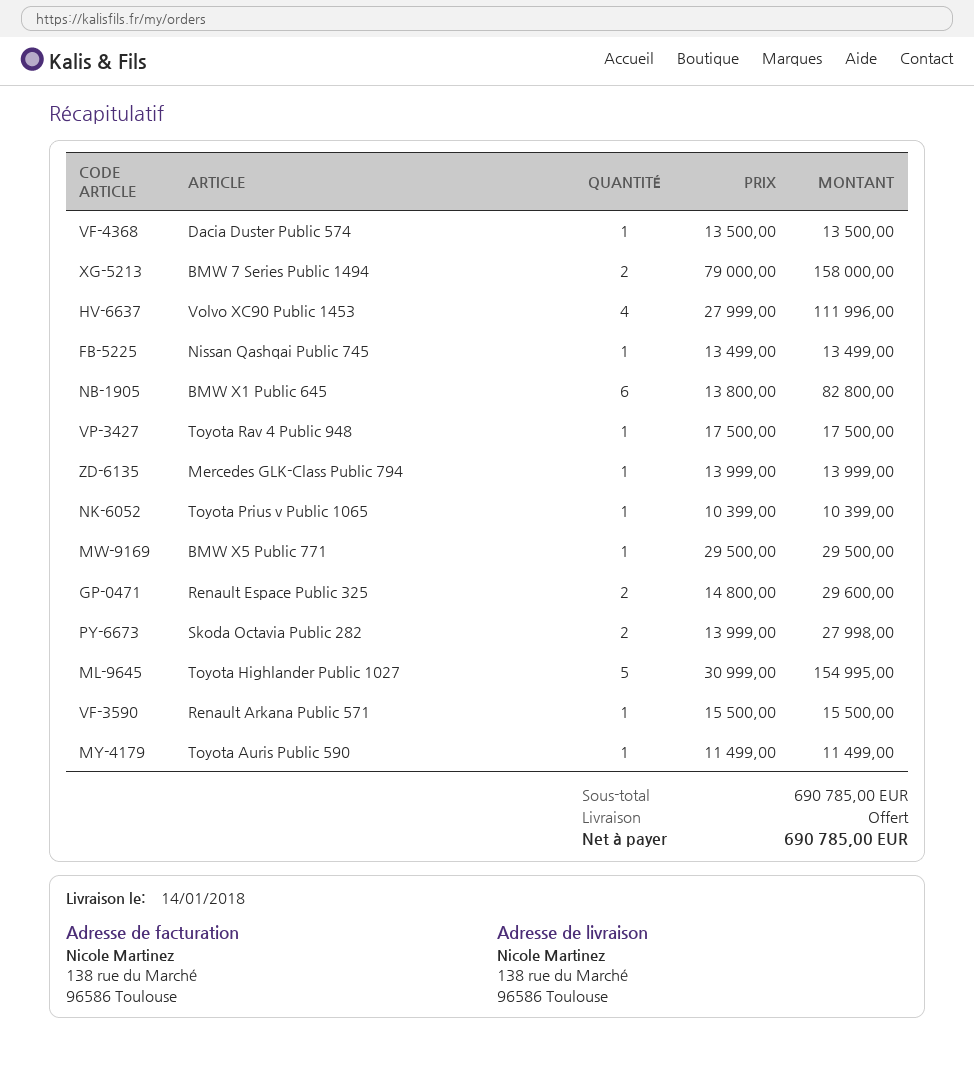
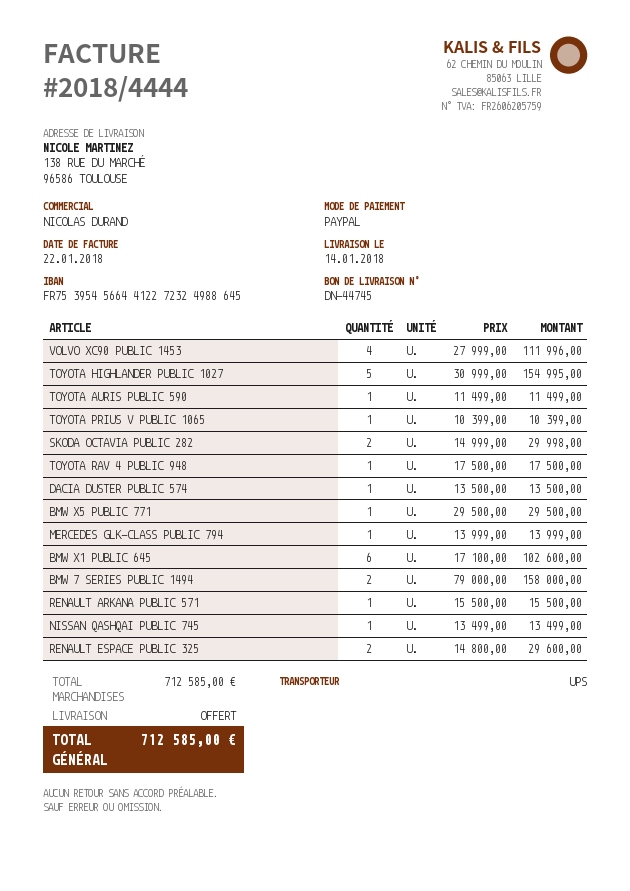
BMW X1 Public 645: 6 x 13800.00 = 82800.00 -> 6 x 17100.00 = 102600.00
Skoda Octavia Public 282: 2 x 13999.00 = 27998.00 -> 2 x 14999.00 = 29998.00
subtotal: 690785.00 -> 712585.00
total: 690785.00 -> 712585.00

